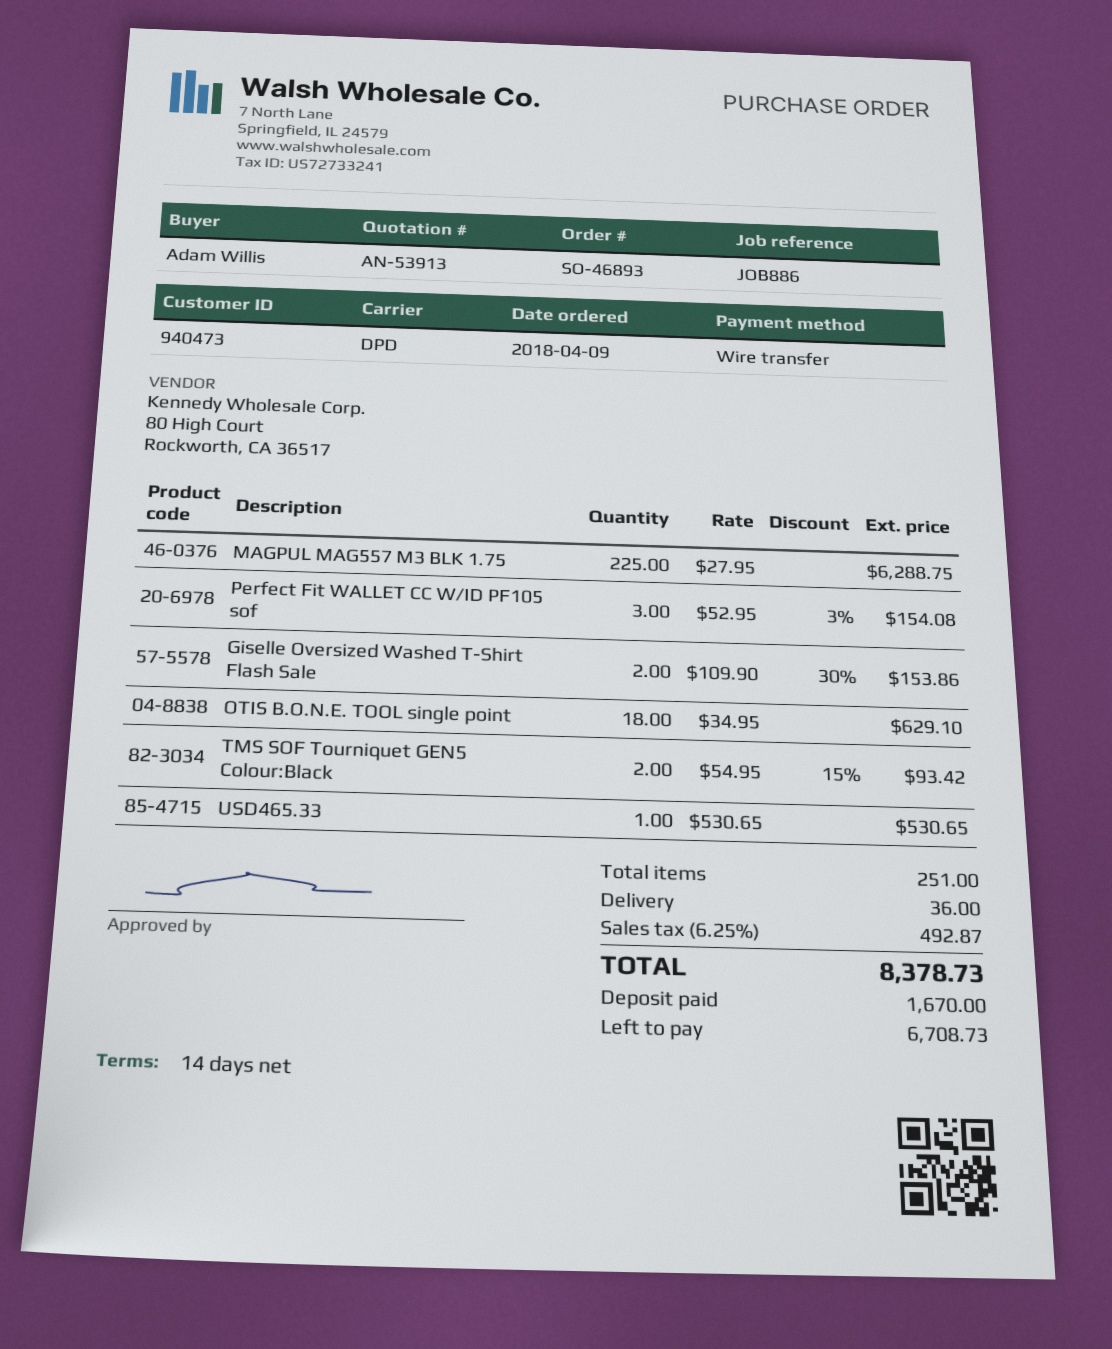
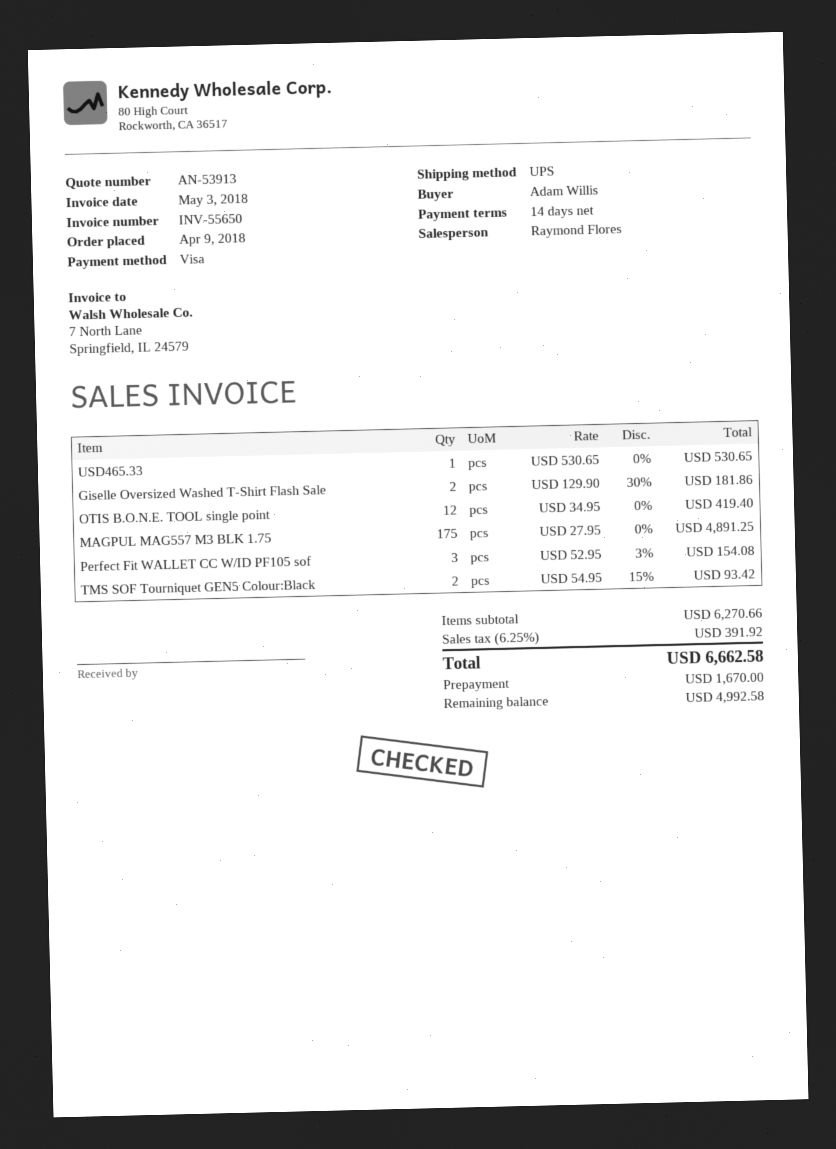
payment method: bank transfer -> Visa
shipping method: DPD -> UPS
MAGPUL MAG557 M3 BLK 1.75: 225 x 27.95 = 6288.75 -> 175 x 27.95 = 4891.25
Giselle Oversized Washed T-Shirt Flash Sale: 2 x 109.90 - 30% = 153.86 -> 2 x 129.90 - 30% = 181.86
OTIS B.O.N.E. TOOL single point: 18 x 34.95 = 629.10 -> 12 x 34.95 = 419.40
shipping: 36.00 -> none
tax: 6.25% = 492.87 -> 6.25% = 391.92
total: 8378.73 -> 6662.58
balance: 6708.73 -> 4992.58

